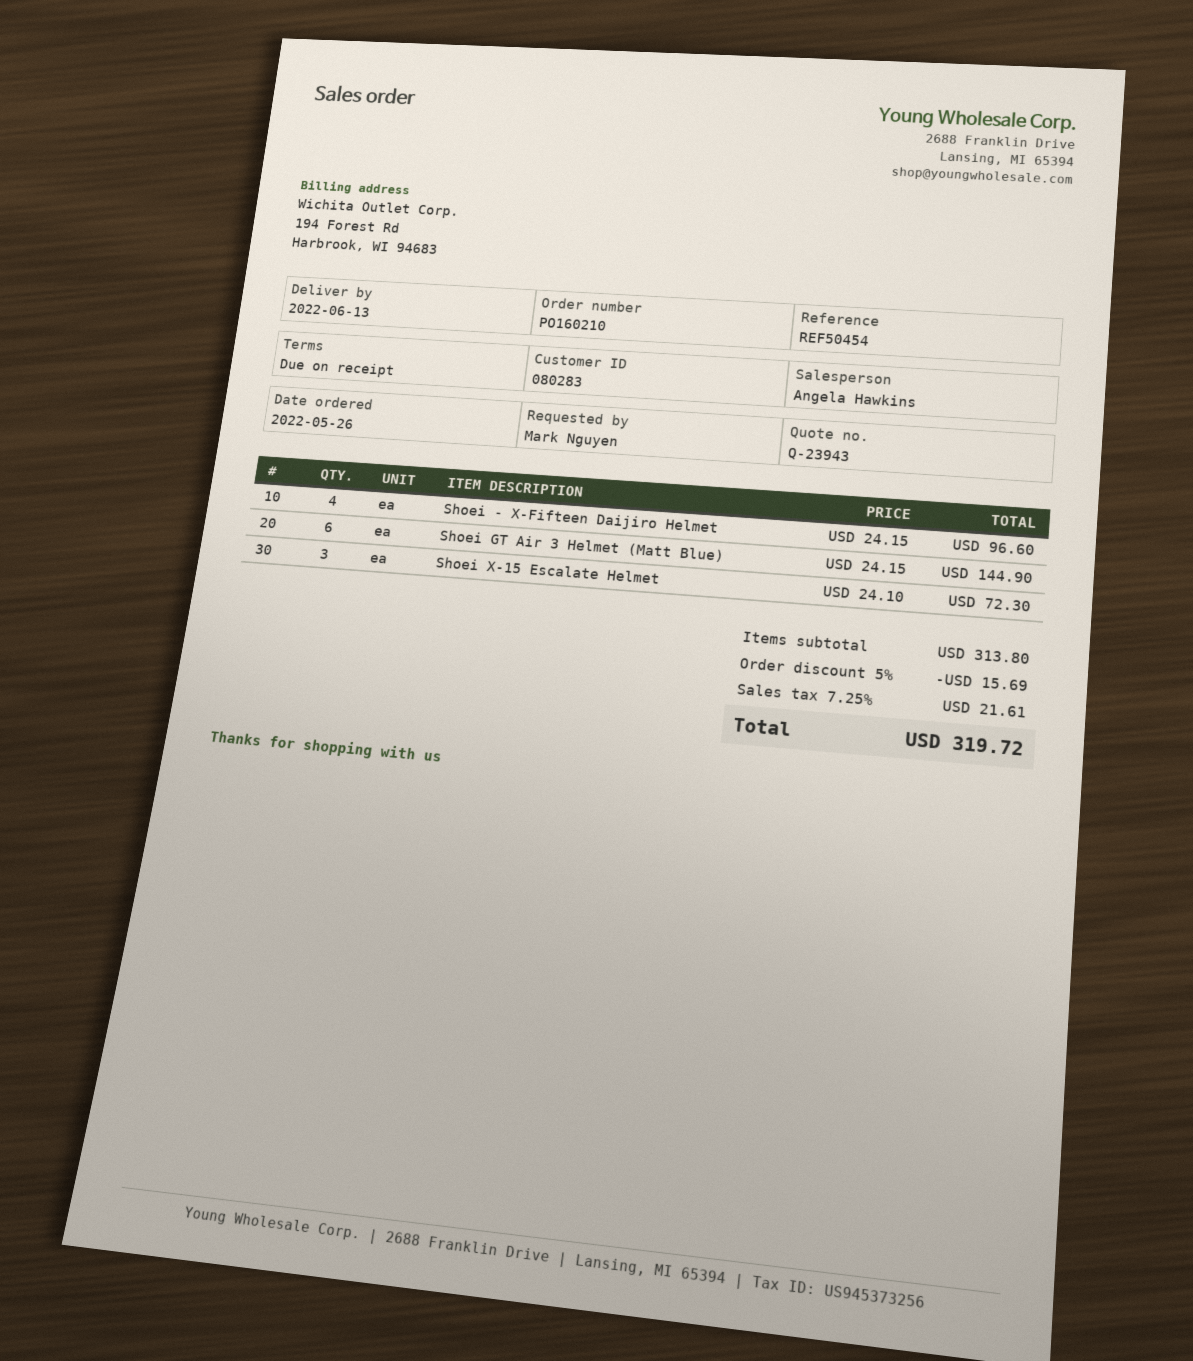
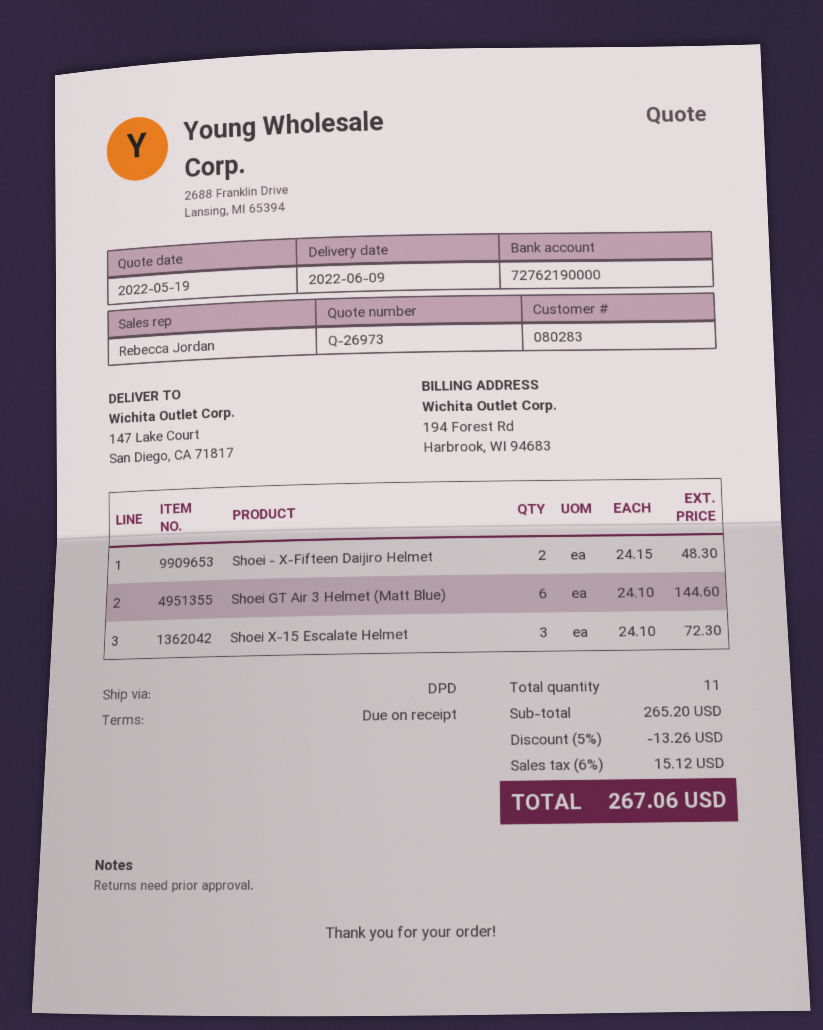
quote number: Q-23943 -> Q-26973
delivery date: 2022-06-13 -> 2022-06-09
sales rep: Angela Hawkins -> Rebecca Jordan
Shoei - X-Fifteen Daijiro Helmet: 4 x 24.15 = 96.60 -> 2 x 24.15 = 48.30
Shoei GT Air 3 Helmet (Matt Blue): 6 x 24.15 = 144.90 -> 6 x 24.10 = 144.60
subtotal: 313.80 -> 265.20
discount: 5% = 15.69 -> 5% = 13.26
tax: 7.25% = 21.61 -> 6% = 15.12
total: 319.72 -> 267.06

